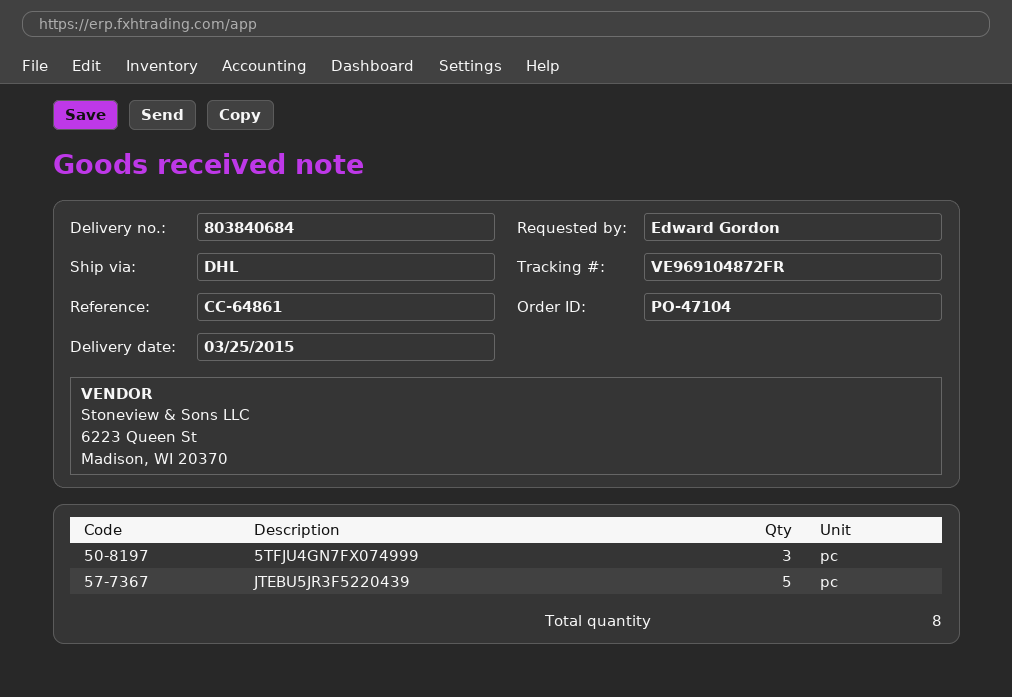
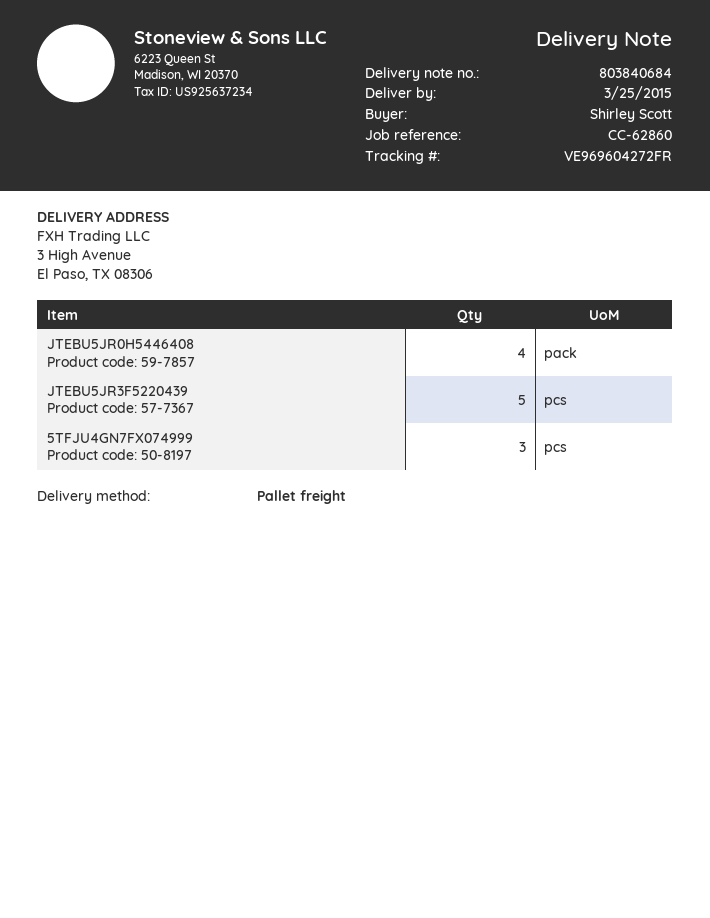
reference: CC-64861 -> CC-62860
ordered by: Edward Gordon -> Shirley Scott
shipping method: DHL -> pallet freight
tracking number: VE969104872FR -> VE969604272FR
JTEBU5JR0H5446408: none -> 4

